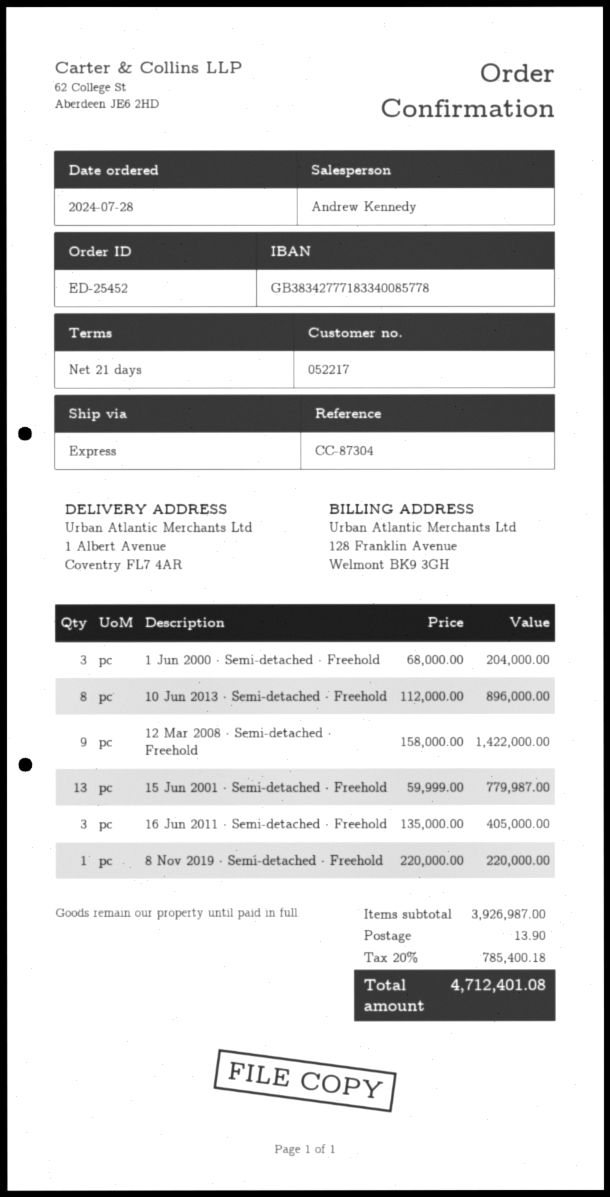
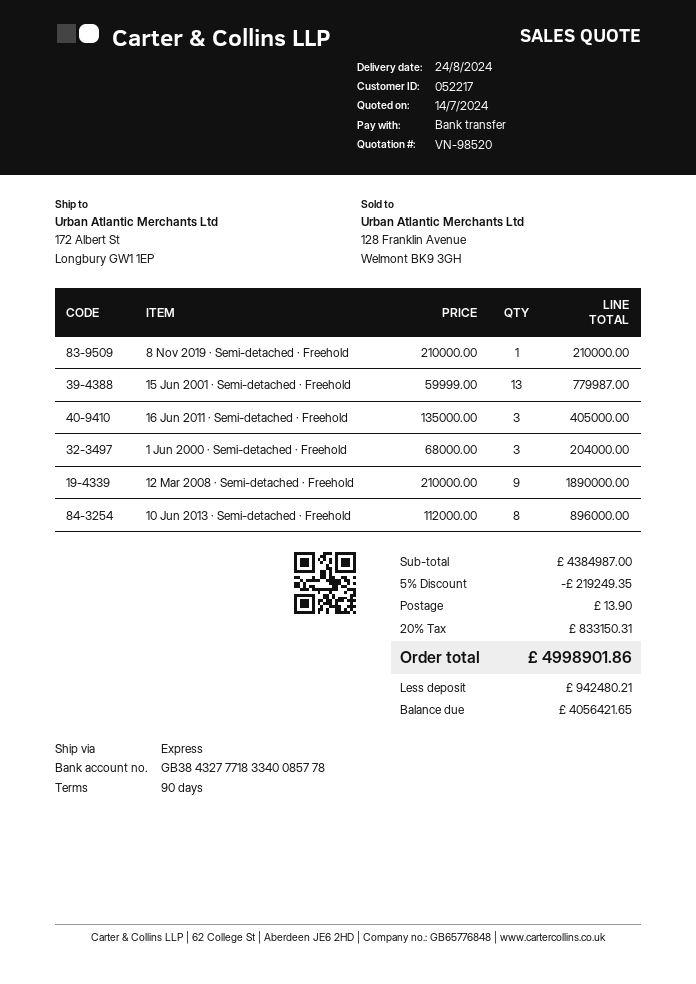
payment terms: 21 days -> 90 days
bank account: GB38342777183340085778 -> GB38432777183340085778
ship to: 1 Albert Avenue, Coventry FL7 4AR -> 172 Albert St, Longbury GW1 1EP
12 Mar 2008 · Semi-detached · Freehold: 9 x 158000.00 = 1422000.00 -> 9 x 210000.00 = 1890000.00
8 Nov 2019 · Semi-detached · Freehold: 1 x 220000.00 = 220000.00 -> 1 x 210000.00 = 210000.00
subtotal: 3926987.00 -> 4384987.00
discount: none -> 5% = 219249.35
tax: 20% = 785400.18 -> 20% = 833150.31
total: 4712401.08 -> 4998901.86

